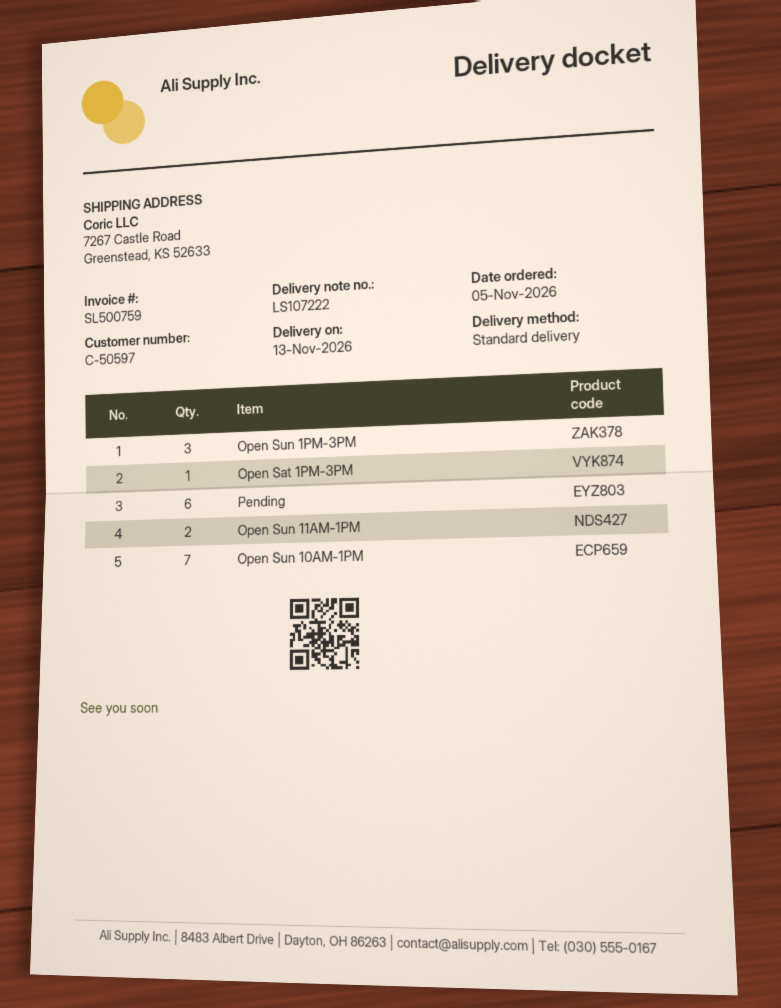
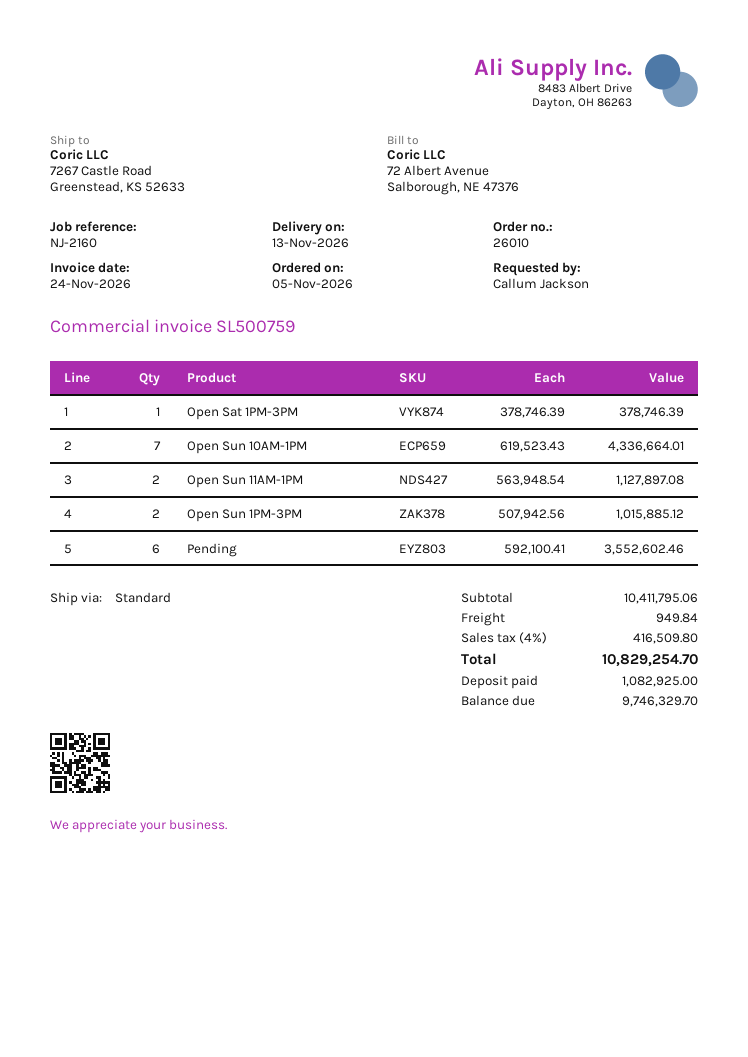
Open Sun 1PM-3PM: 3 -> 2

